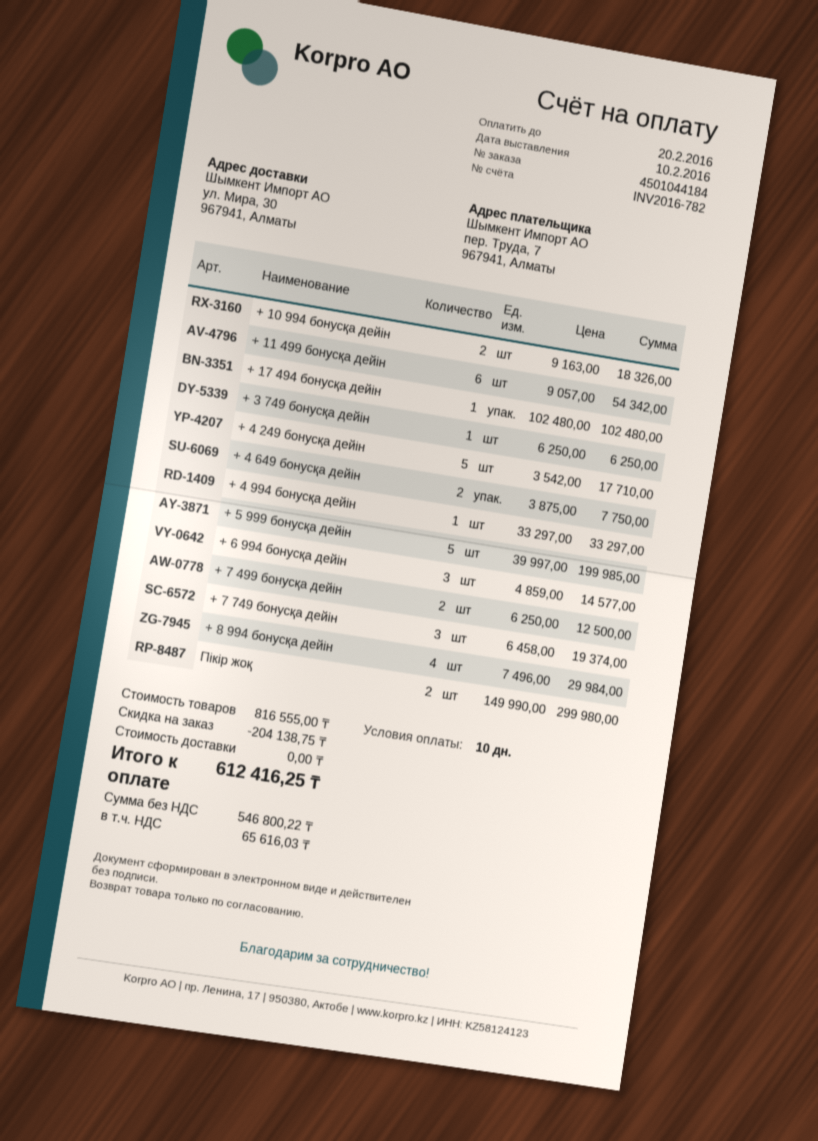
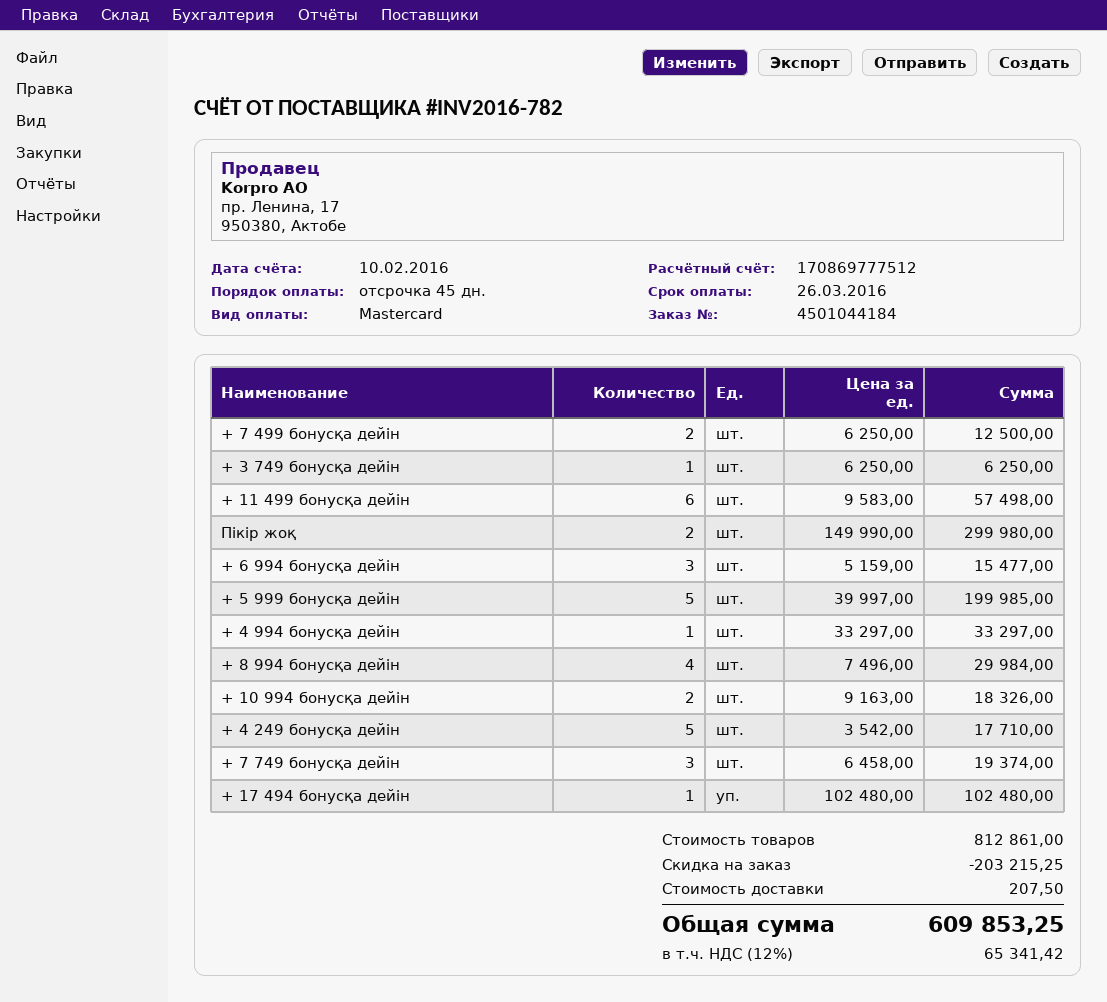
payment terms: 10 days -> 45 days
due date: 2016-02-20 -> 2016-03-26
+ 11 499 бонусқа дейін: 6 x 9057.00 = 54342.00 -> 6 x 9583.00 = 57498.00
+ 4 649 бонусқа дейін: 2 x 3875.00 = 7750.00 -> none
+ 6 994 бонусқа дейін: 3 x 4859.00 = 14577.00 -> 3 x 5159.00 = 15477.00
subtotal: 816555.00 -> 812861.00
discount: 204138.75 -> 203215.25
shipping: 0.00 -> 207.50
tax: 65616.03 -> 65341.42
total: 612416.25 -> 609853.25

